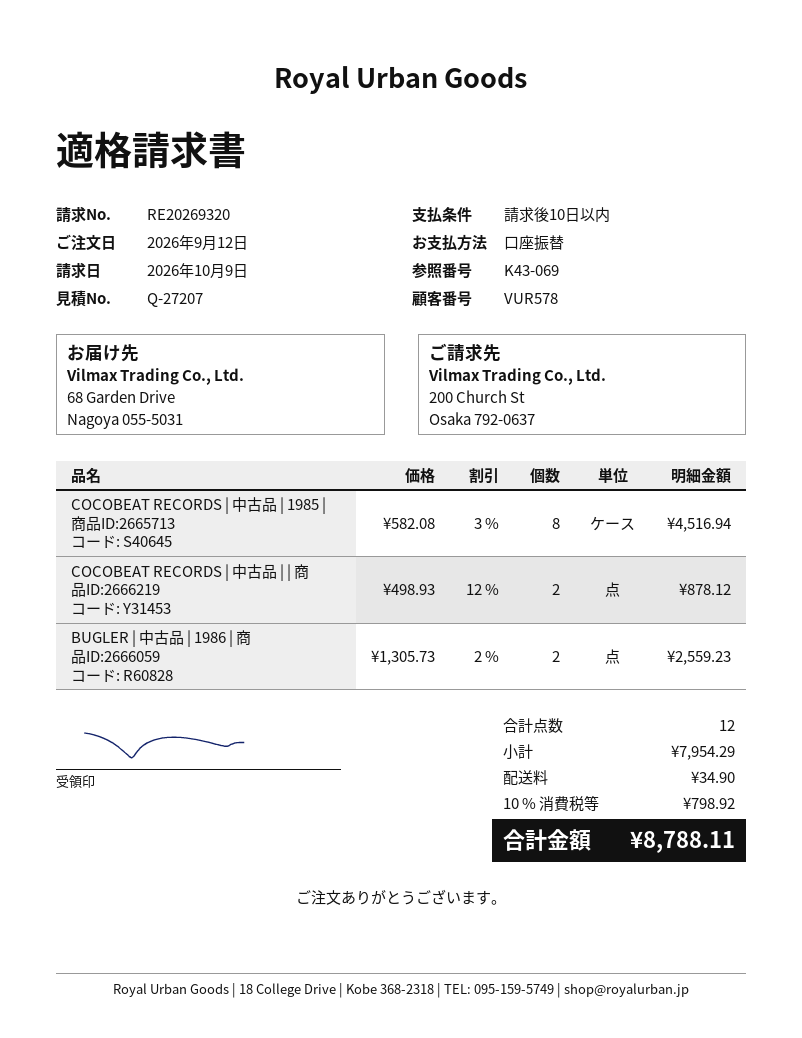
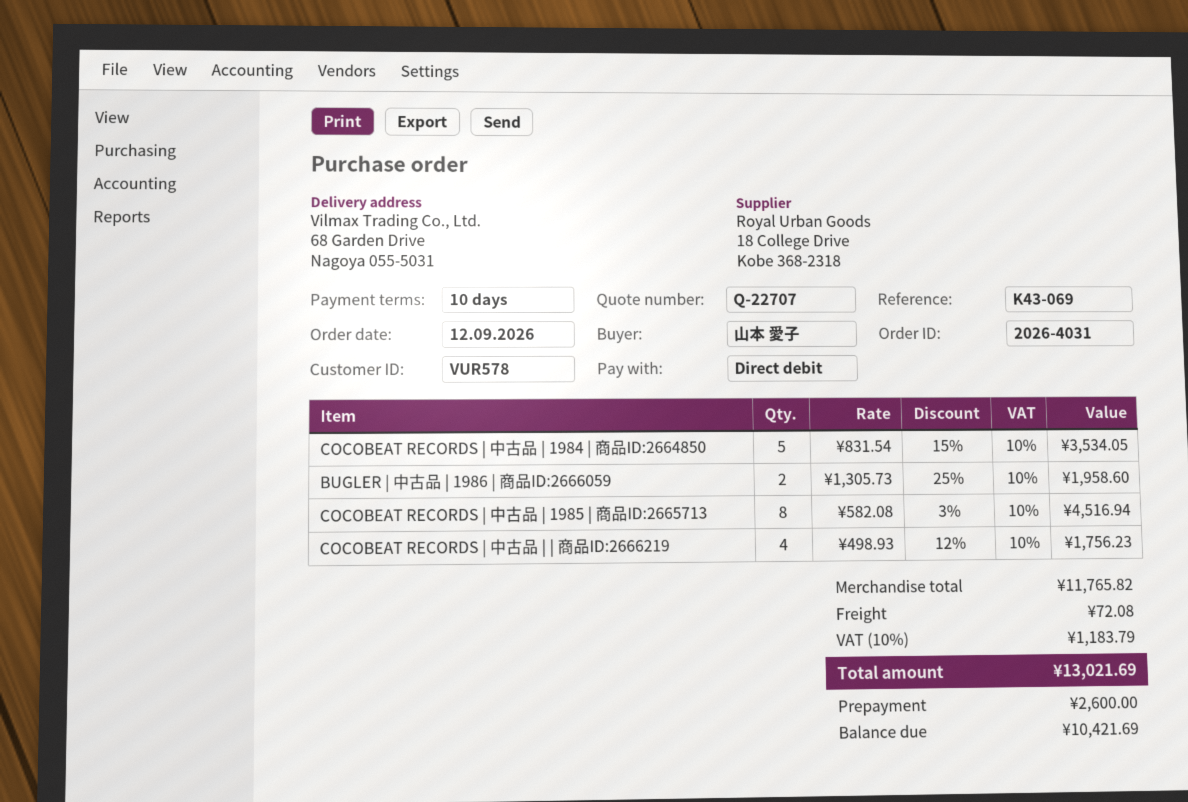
quote number: Q-27207 -> Q-22707
COCOBEAT RECORDS | 中古品 | | 商品ID:2666219: 2 x 498.93 - 12% = 878.12 -> 4 x 498.93 - 12% = 1756.23
BUGLER | 中古品 | 1986 | 商品ID:2666059: 2 x 1305.73 - 2% = 2559.23 -> 2 x 1305.73 - 25% = 1958.60
COCOBEAT RECORDS | 中古品 | 1984 | 商品ID:2664850: none -> 5 x 831.54 - 15% = 3534.05
subtotal: 7954.29 -> 11765.82
shipping: 34.90 -> 72.08
tax: 10% = 798.92 -> 10% = 1183.79
total: 8788.11 -> 13021.69

